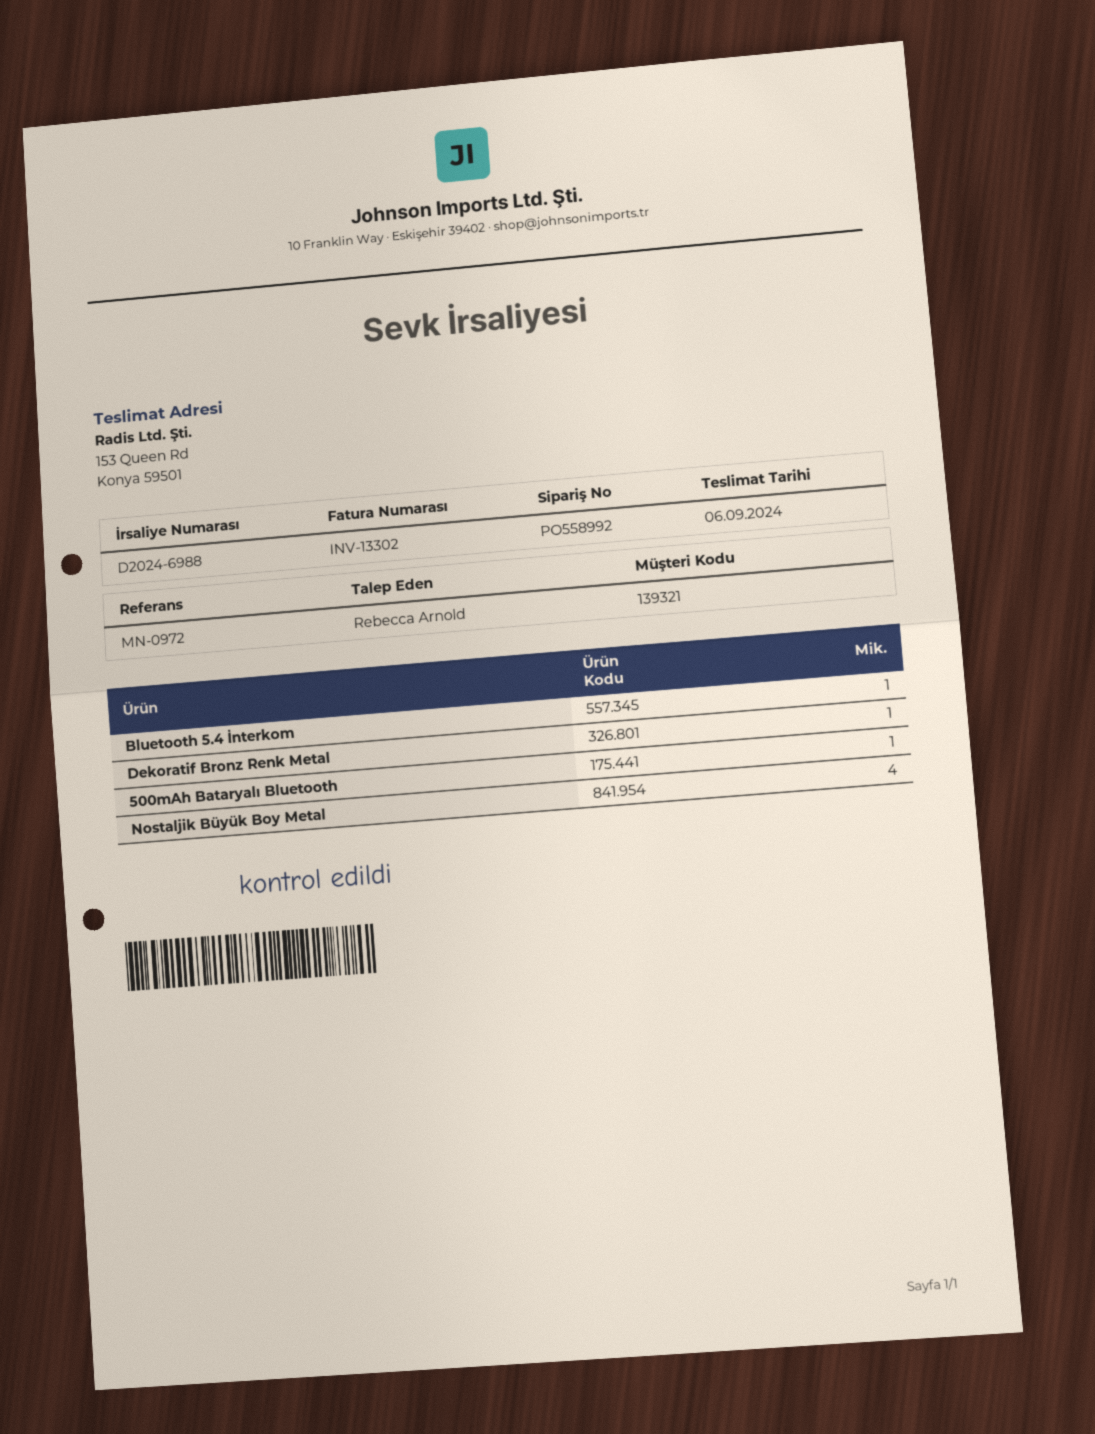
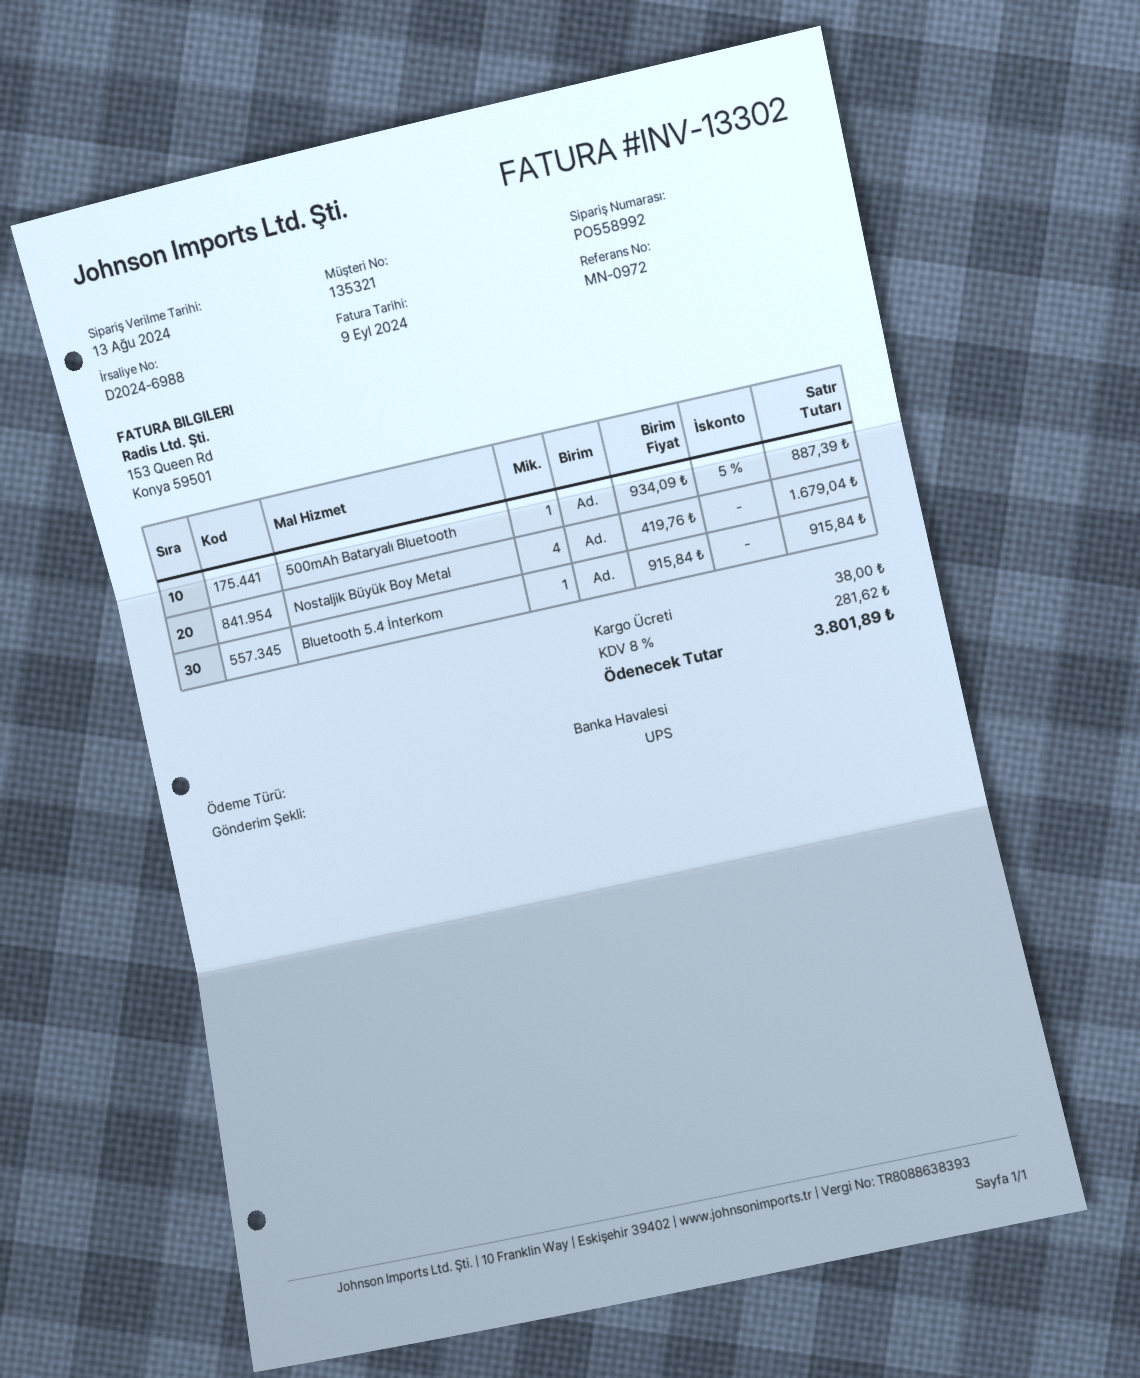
customer number: 139321 -> 135321
Dekoratif Bronz Renk Metal: 1 -> none

